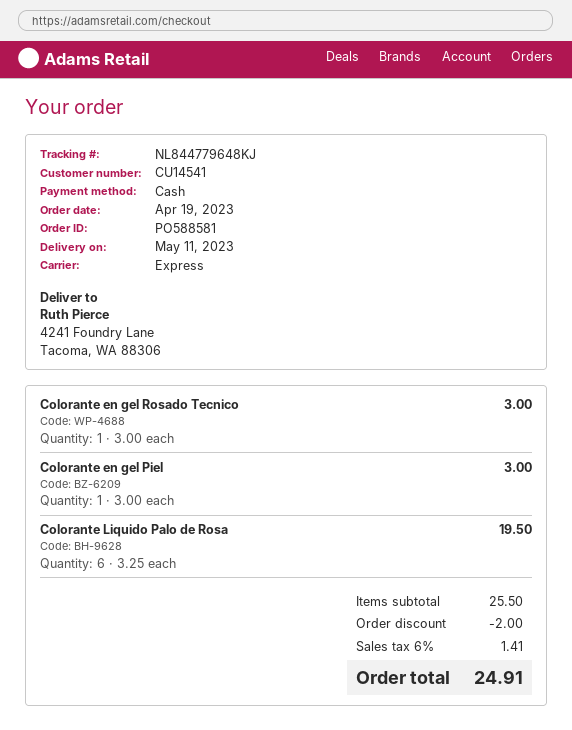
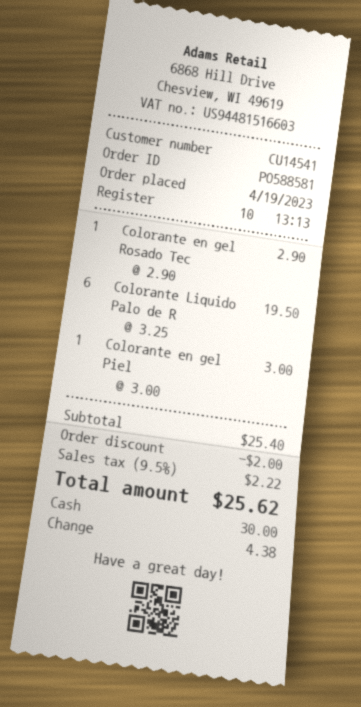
Colorante en gel Rosado Tecnico: 1 x 3.00 = 3.00 -> 1 x 2.90 = 2.90
subtotal: 25.50 -> 25.40
tax: 6% = 1.41 -> 9.5% = 2.22
total: 24.91 -> 25.62

